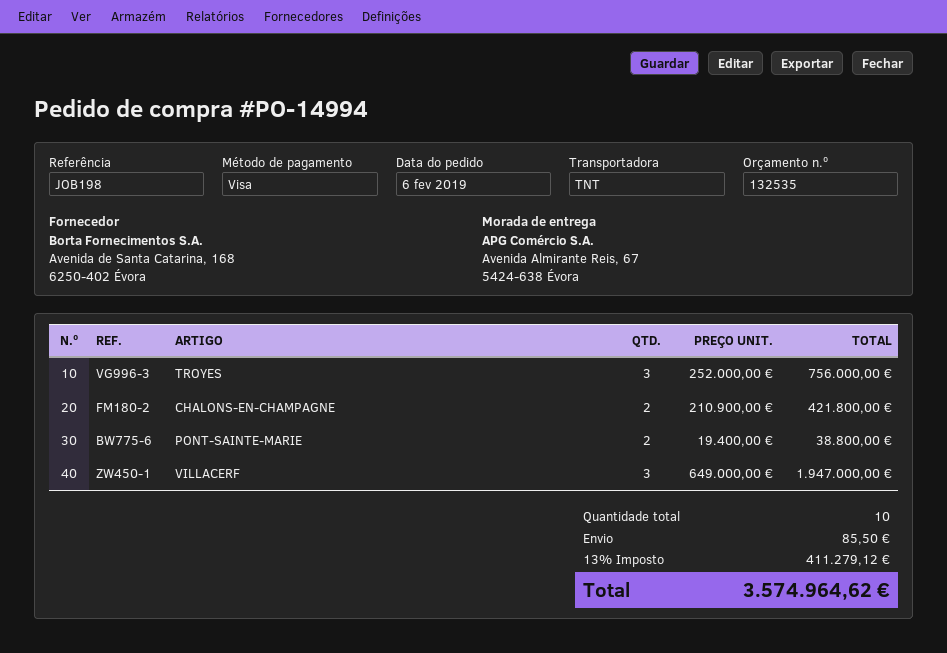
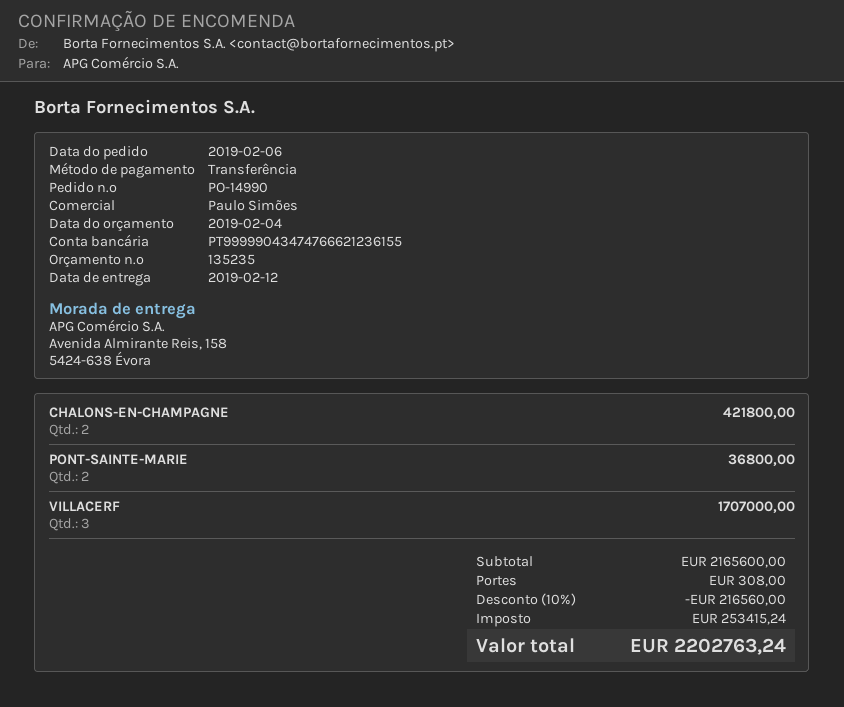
quote number: 132535 -> 135235
order number: PO-14994 -> PO-14990
payment method: Visa -> bank transfer
ship to: Avenida Almirante Reis, 67, 5424-638 Évora -> Avenida Almirante Reis, 158, 5424-638 Évora
TROYES: 3 for 756000.00 -> none
PONT-SAINTE-MARIE: 2 for 38800.00 -> 2 for 36800.00
VILLACERF: 3 for 1947000.00 -> 3 for 1707000.00
discount: none -> 10% = 216560.00
shipping: 85.50 -> 308.00
tax: 411279.12 -> 253415.24
total: 3574964.62 -> 2202763.24

